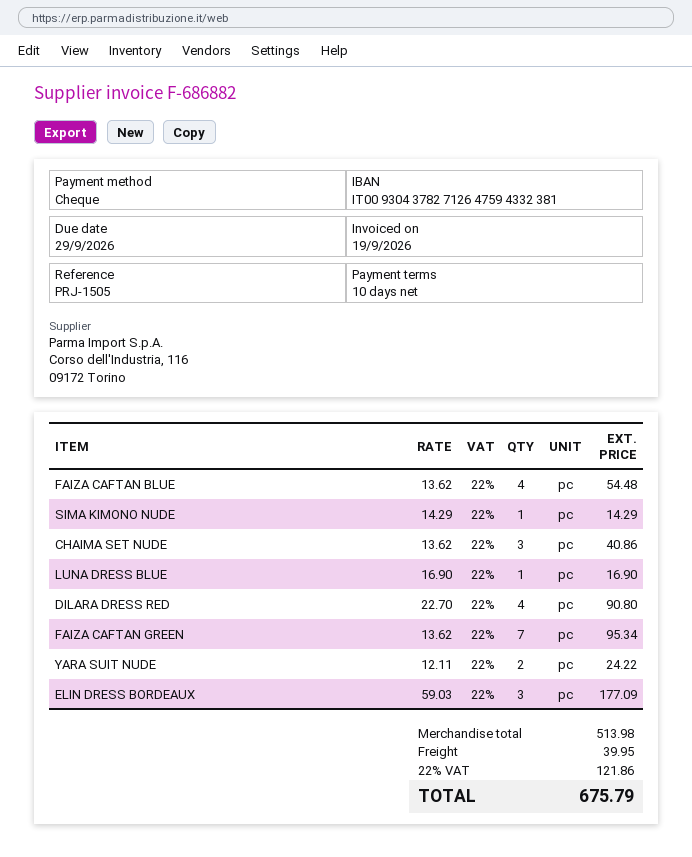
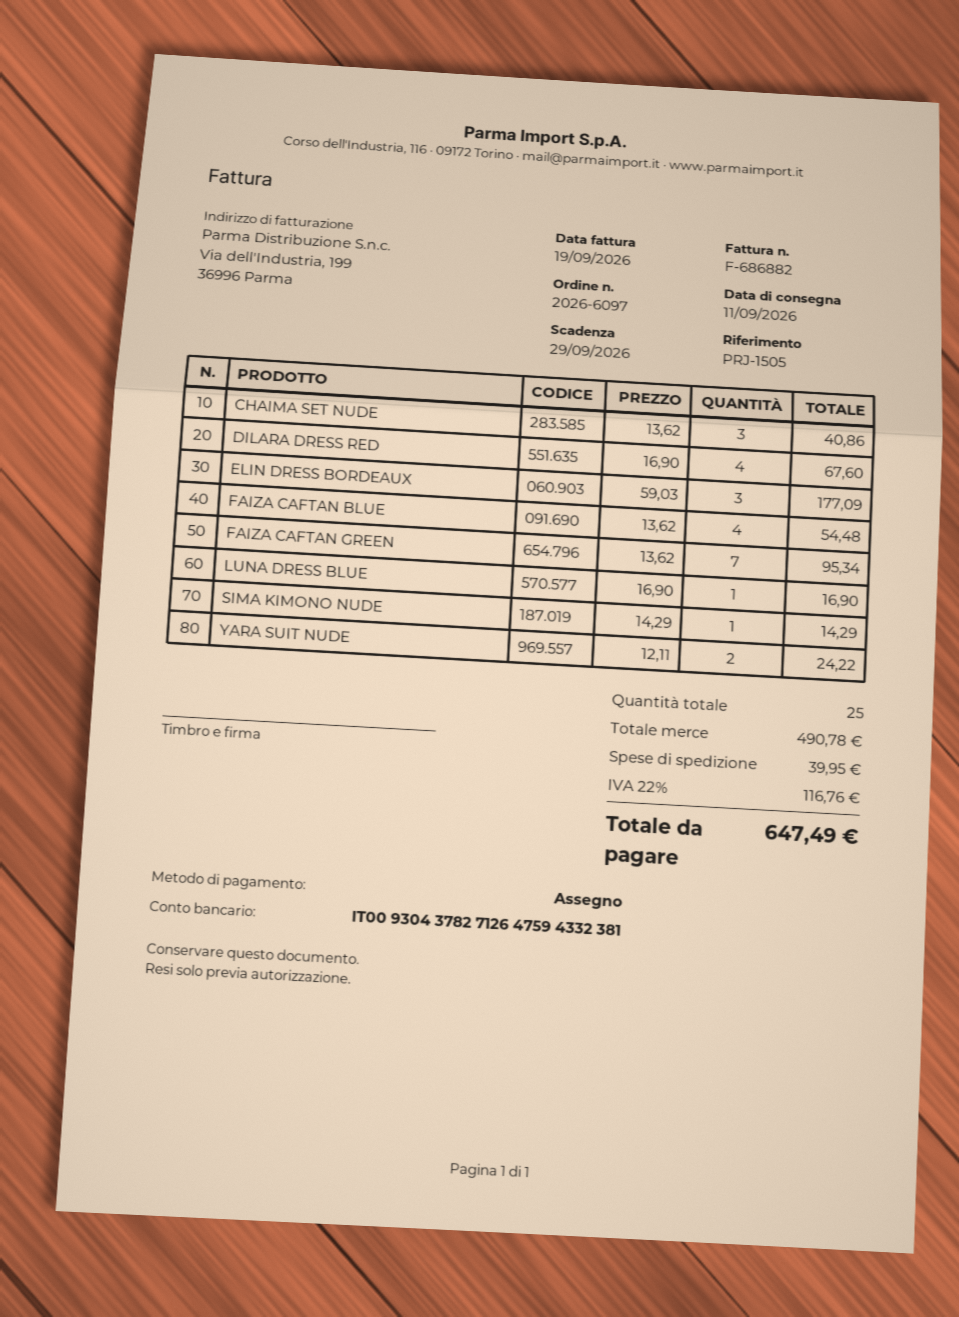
DILARA DRESS RED: 4 x 22.70 = 90.80 -> 4 x 16.90 = 67.60
subtotal: 513.98 -> 490.78
tax: 22% = 121.86 -> 22% = 116.76
total: 675.79 -> 647.49

